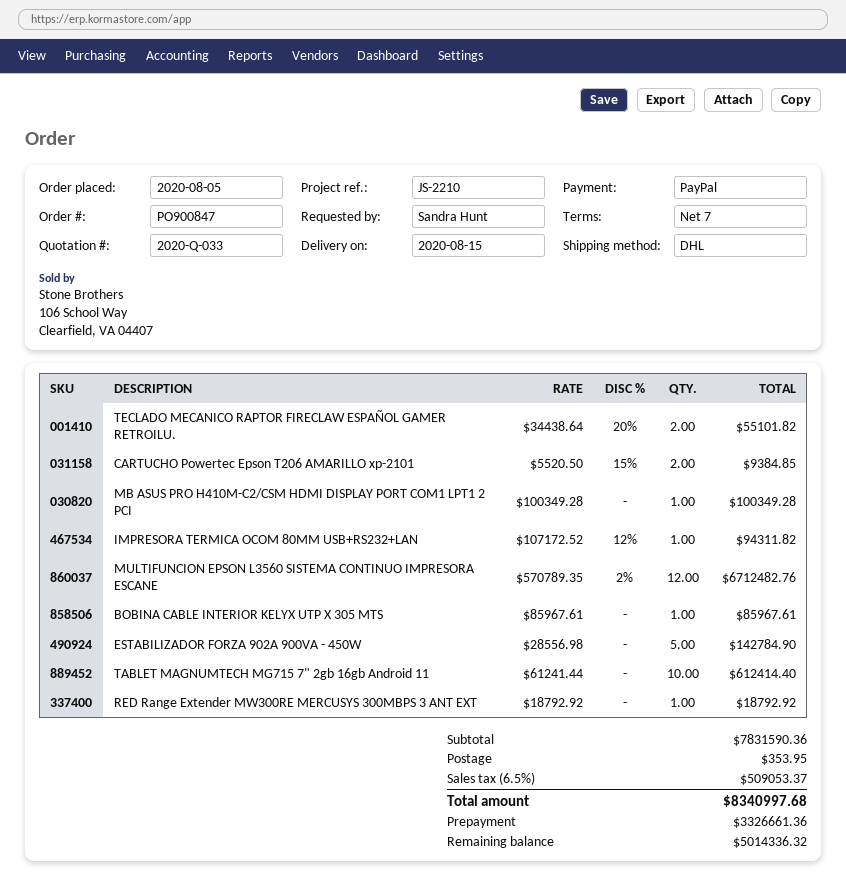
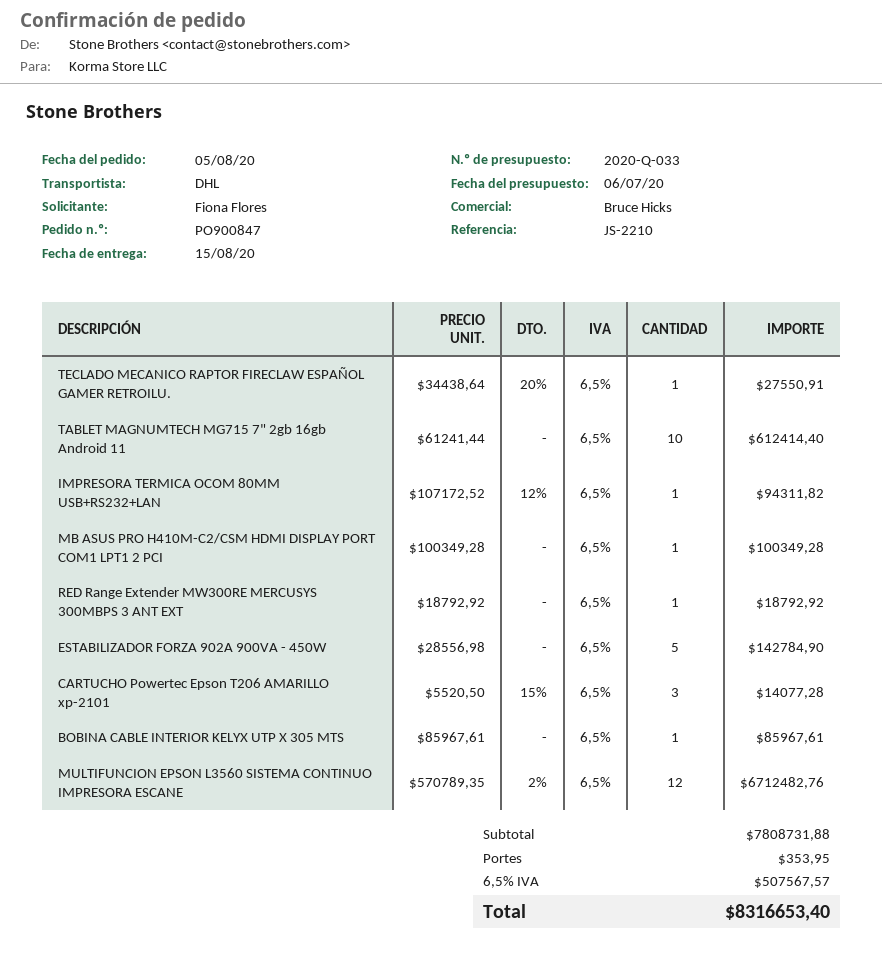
ordered by: Sandra Hunt -> Fiona Flores
TECLADO MECANICO RAPTOR FIRECLAW ESPAÑOL GAMER RETROILU.: 2 x 34438.64 - 20% = 55101.82 -> 1 x 34438.64 - 20% = 27550.91
CARTUCHO Powertec Epson T206 AMARILLO xp-2101: 2 x 5520.50 - 15% = 9384.85 -> 3 x 5520.50 - 15% = 14077.28
subtotal: 7831590.36 -> 7808731.88
tax: 6.5% = 509053.37 -> 6.5% = 507567.57
total: 8340997.68 -> 8316653.40

